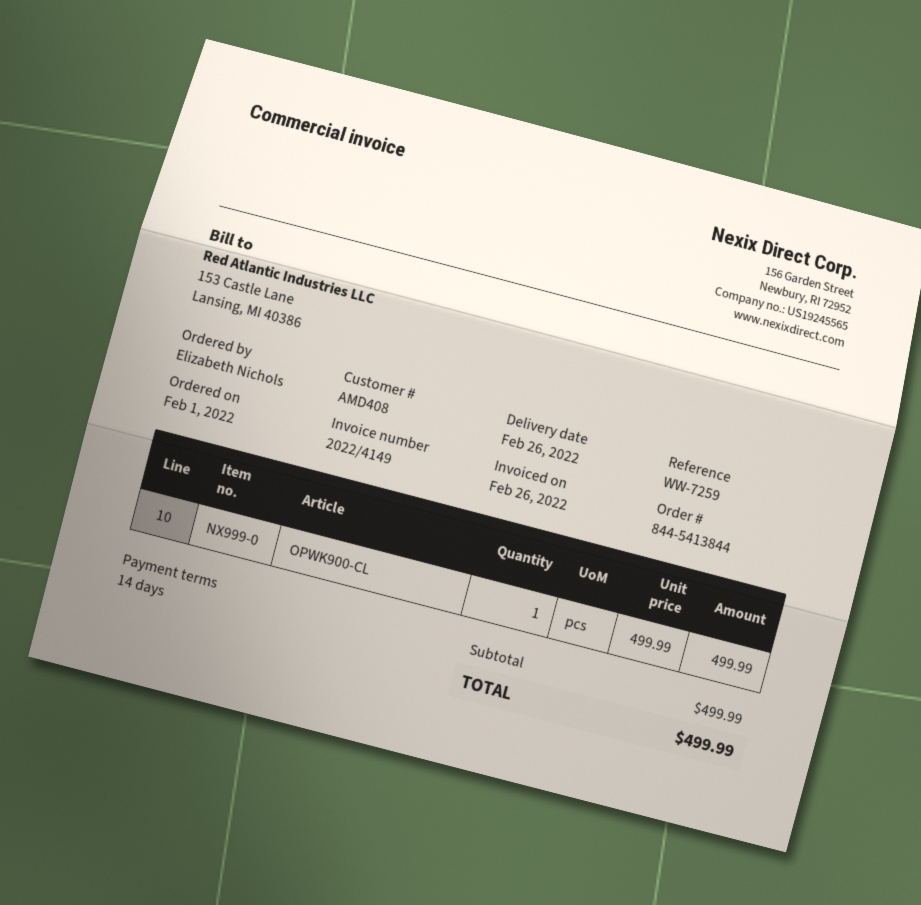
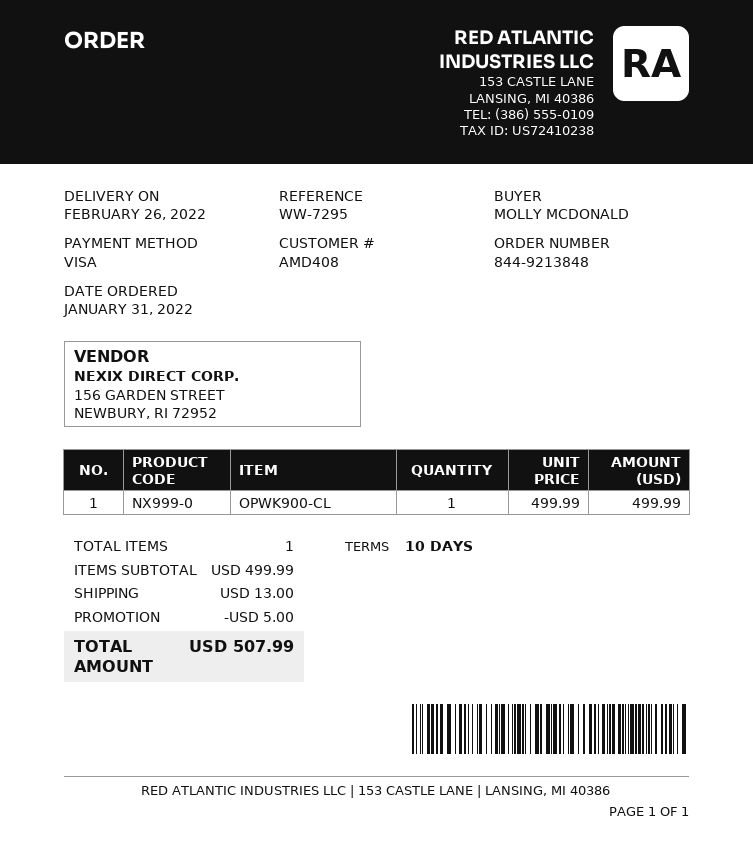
order number: 844-5413844 -> 844-9213848
order date: 2022-02-01 -> 2022-01-31
payment terms: 14 days -> 10 days
reference: WW-7259 -> WW-7295
ordered by: Elizabeth Nichols -> MOLLY MCDONALD
discount: none -> 5.00
shipping: none -> 13.00
total: 499.99 -> 507.99

